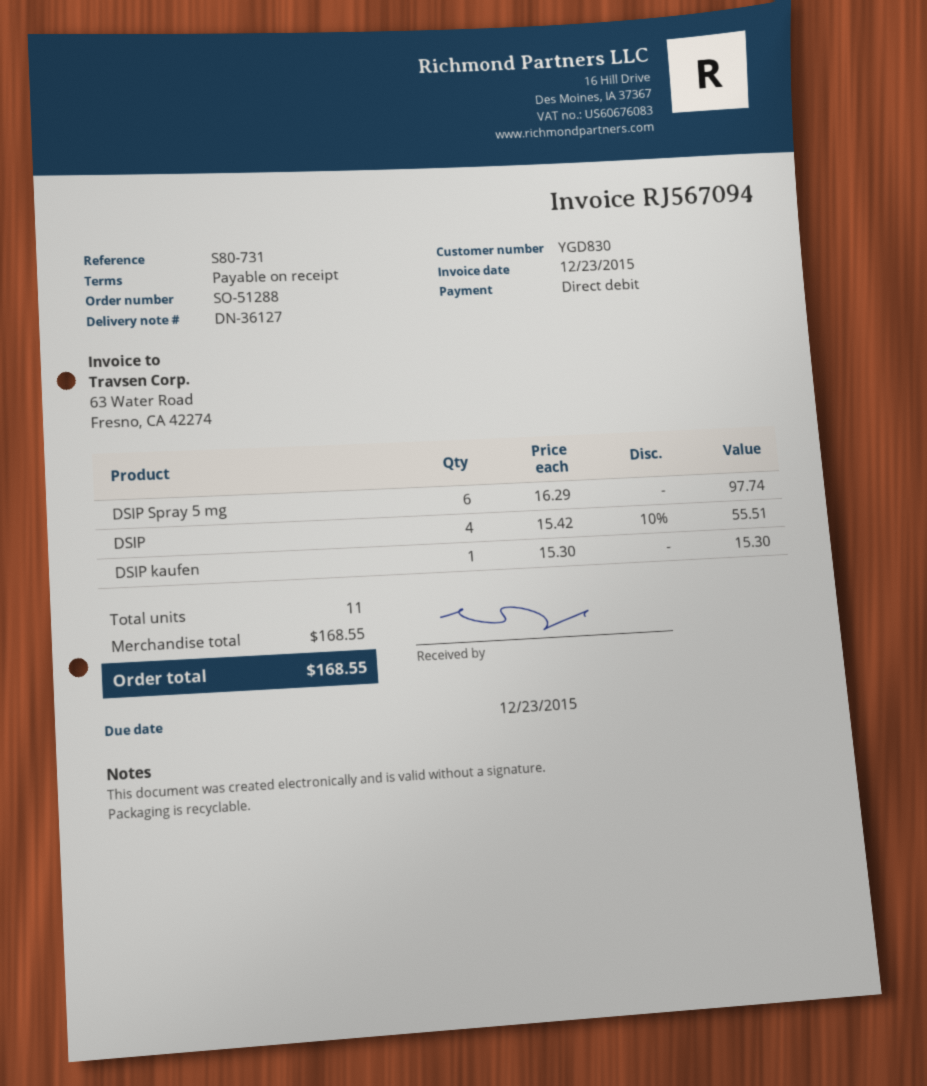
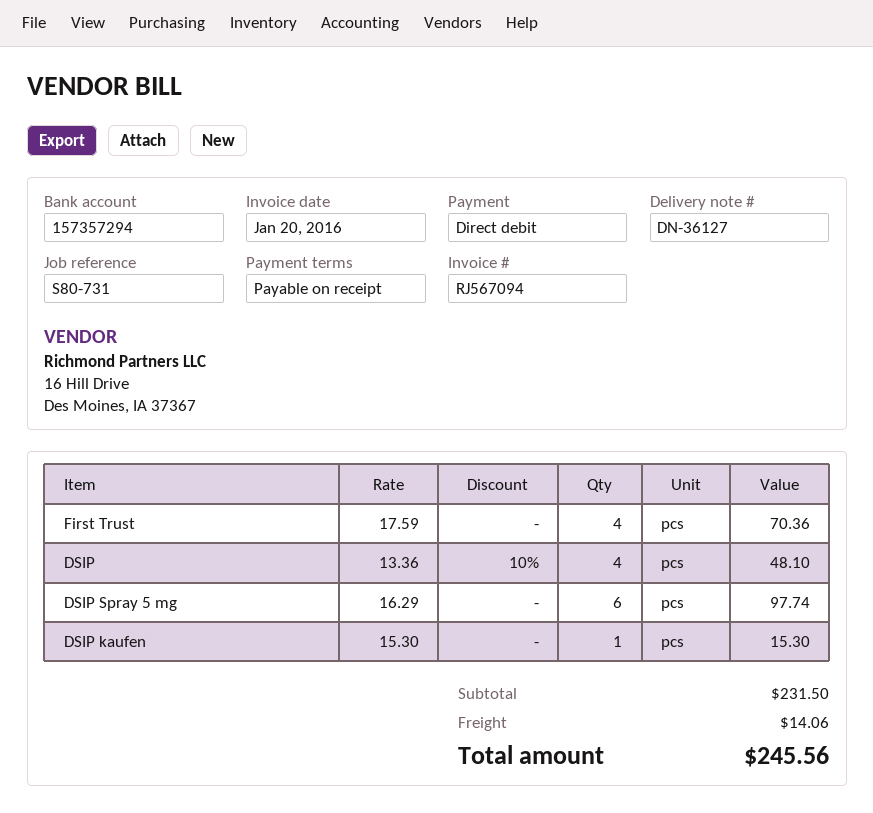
invoice date: 2015-12-23 -> 2016-01-20
DSIP: 4 x 15.42 - 10% = 55.51 -> 4 x 13.36 - 10% = 48.10
First Trust: none -> 4 x 17.59 = 70.36
subtotal: 168.55 -> 231.50
shipping: none -> 14.06
total: 168.55 -> 245.56

